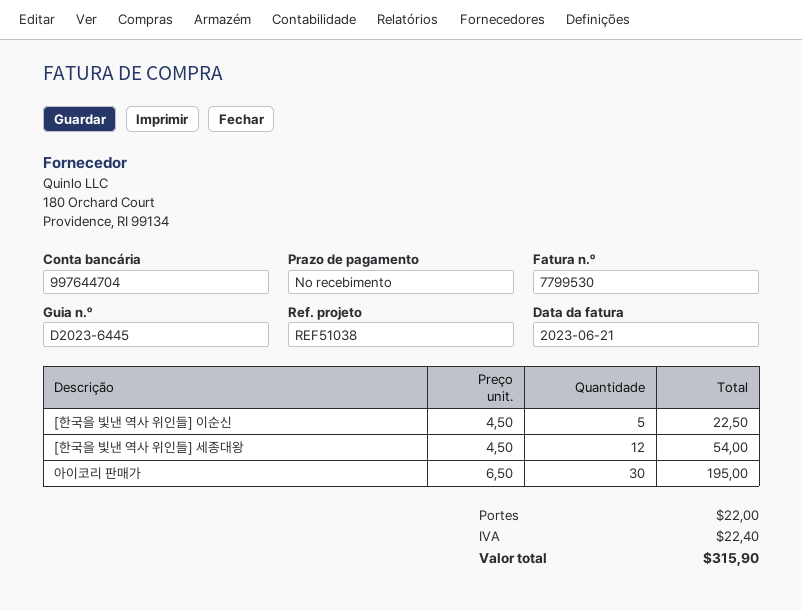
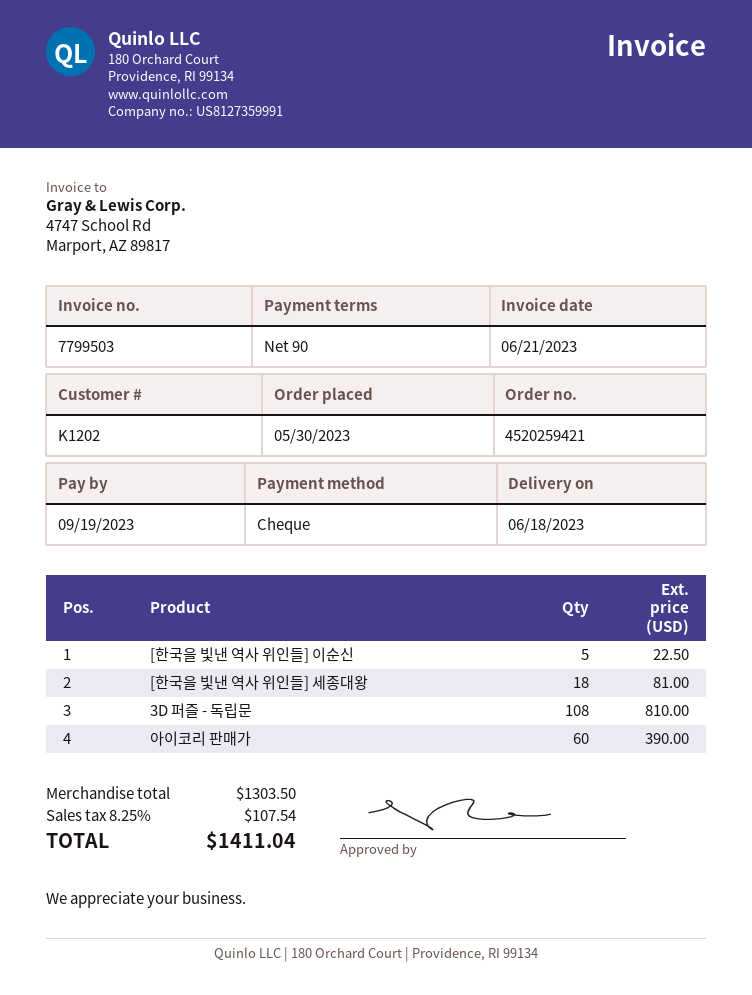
invoice number: 7799530 -> 7799503
payment terms: on receipt -> 90 days
[한국을 빛낸 역사 위인들] 세종대왕: 12 for 54.00 -> 18 for 81.00
아이코리 판매가: 30 for 195.00 -> 60 for 390.00
3D 퍼즐 - 독립문: none -> 108 for 810.00
shipping: 22.00 -> none
tax: 22.40 -> 107.54
total: 315.90 -> 1411.04

